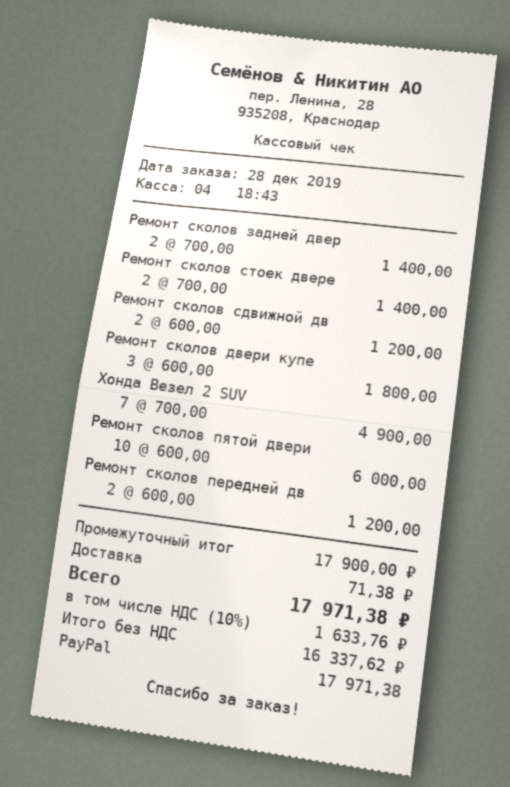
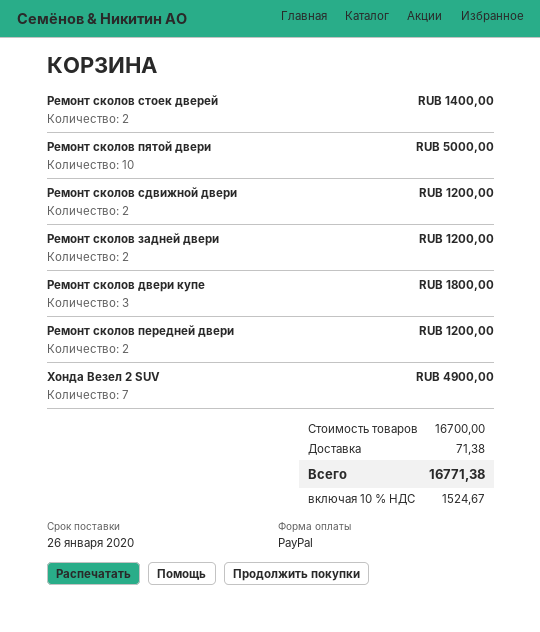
Ремонт сколов задней двер: 2 for 1400.00 -> 2 for 1200.00
Ремонт сколов пятой двери: 10 for 6000.00 -> 10 for 5000.00
subtotal: 17900.00 -> 16700.00
tax: 10% = 1633.76 -> 10% = 1524.67
total: 17971.38 -> 16771.38

